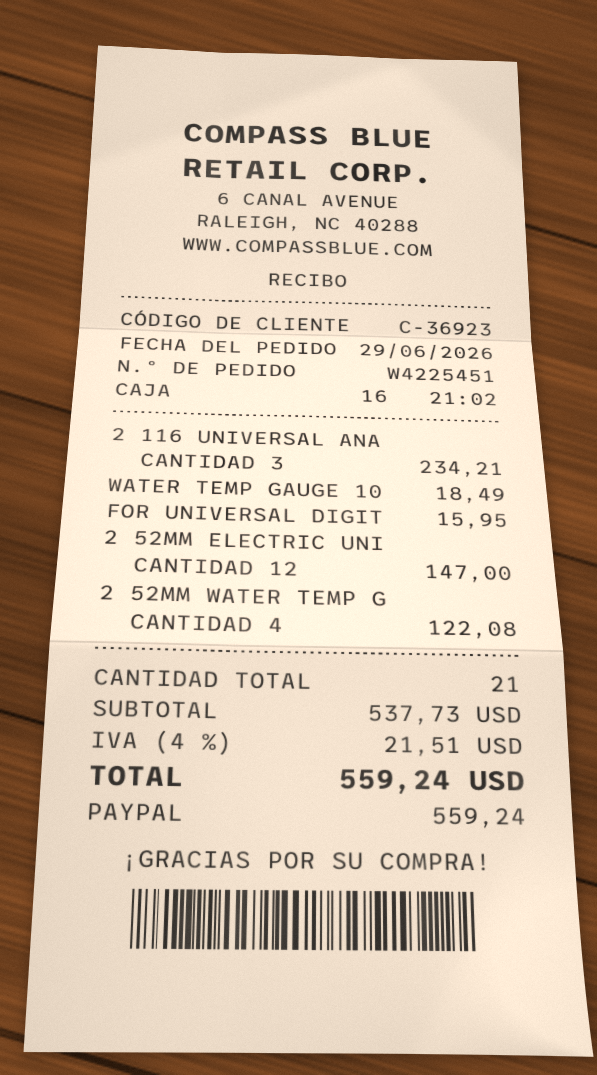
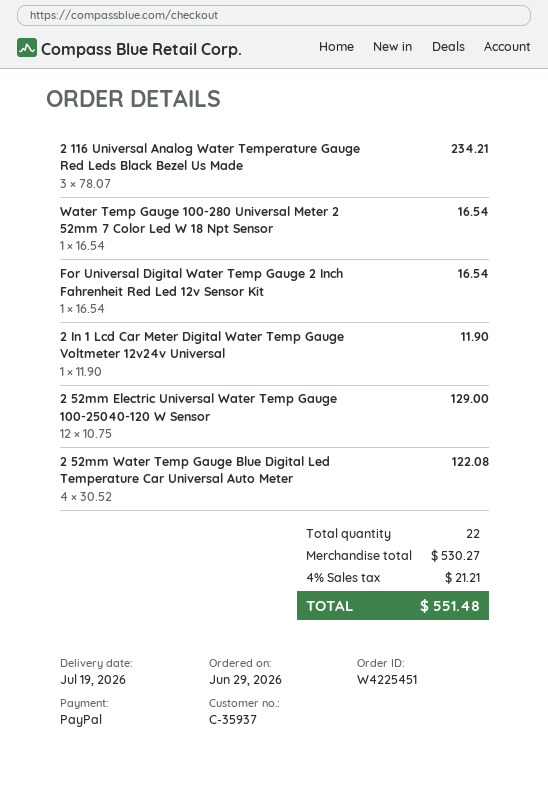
customer number: C-36923 -> C-35937
WATER TEMP GAUGE 10: 1 for 18.49 -> 1 for 16.54
FOR UNIVERSAL DIGIT: 1 for 15.95 -> 1 for 16.54
2 52MM ELECTRIC UNI: 12 for 147.00 -> 12 for 129.00
2 In 1 Lcd Car Meter Digital Water Temp Gauge Voltmeter 12v24v Universal: none -> 1 for 11.90
total quantity: 21 -> 22
subtotal: 537.73 -> 530.27
tax: 4% = 21.51 -> 4% = 21.21
total: 559.24 -> 551.48

